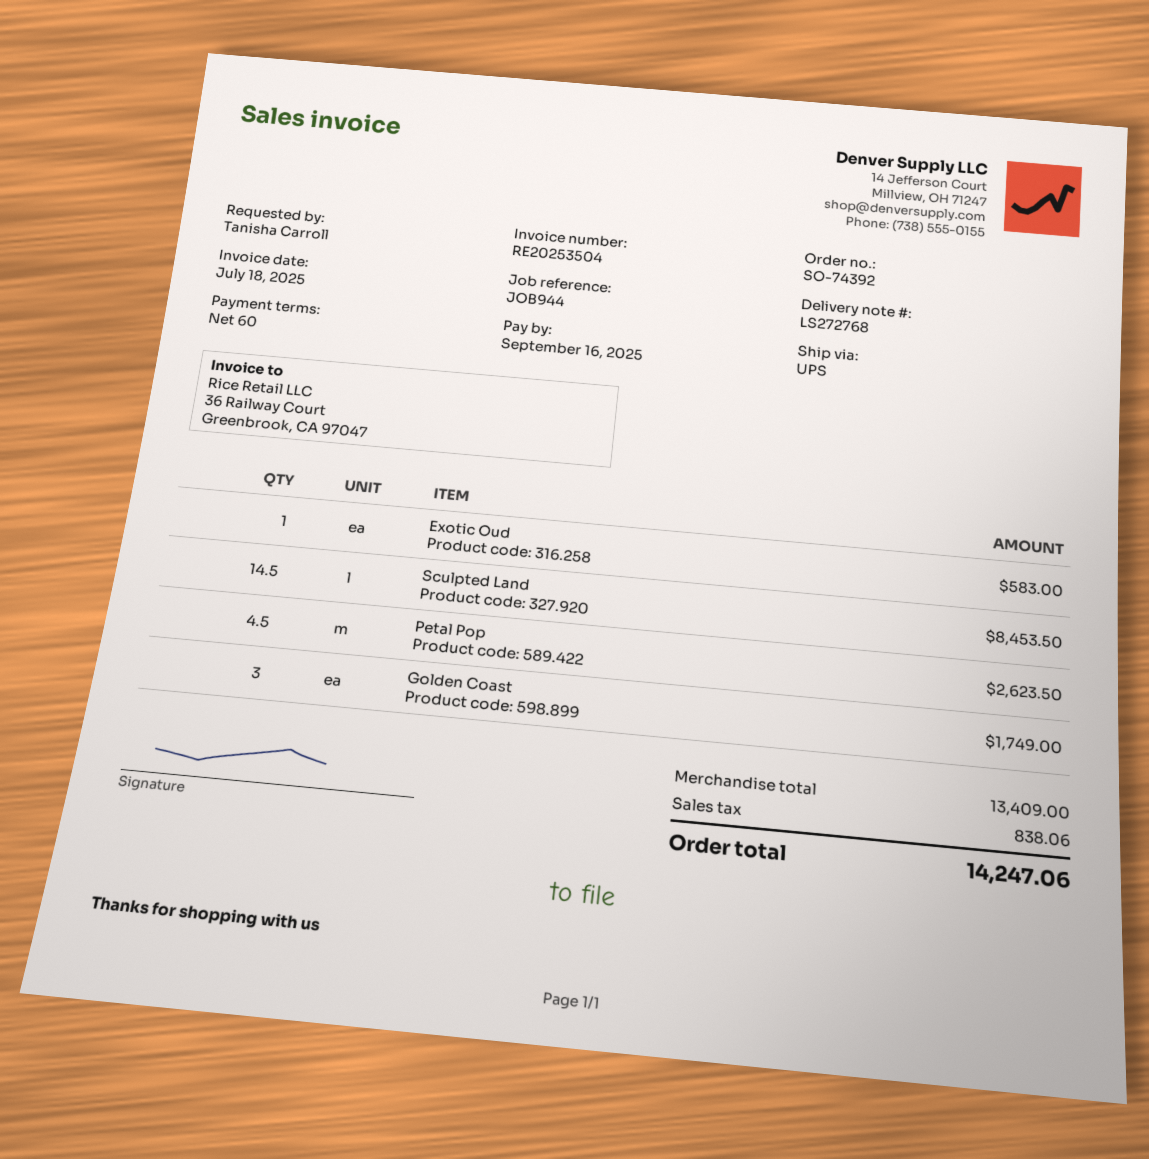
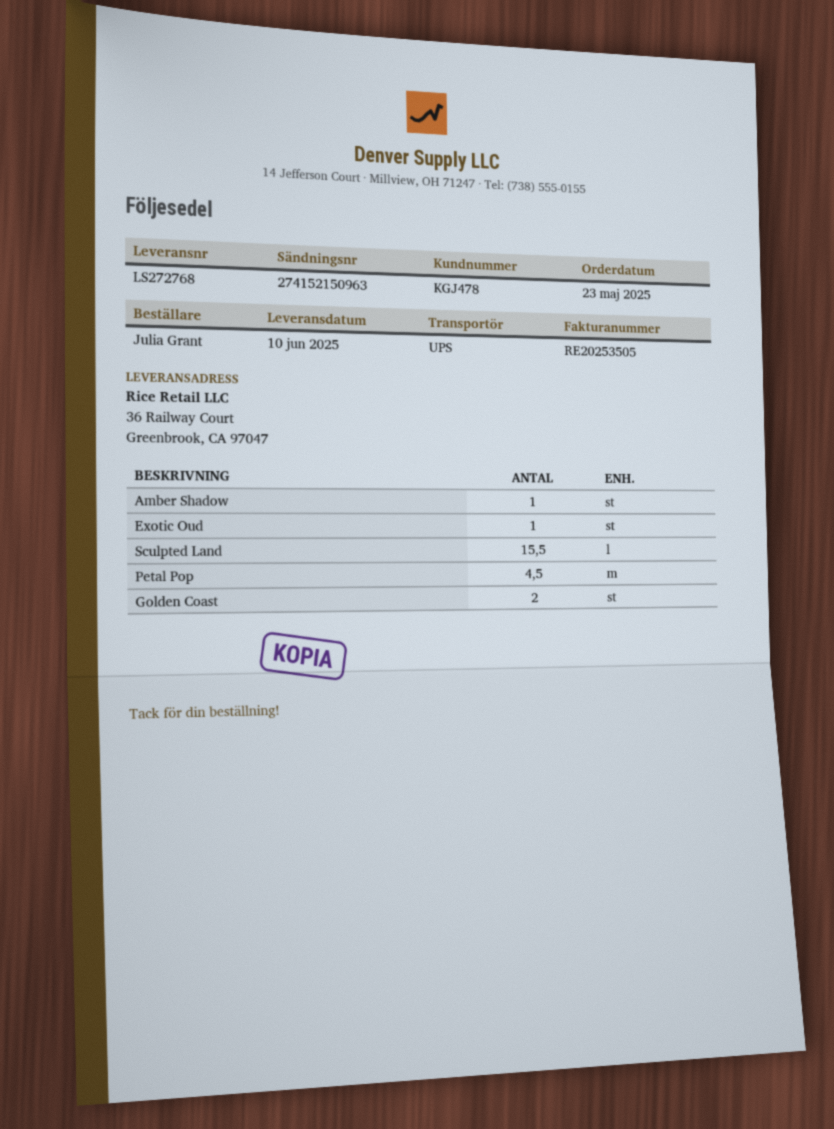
invoice number: RE20253504 -> RE20253505
ordered by: Tanisha Carroll -> Julia Grant
Sculpted Land: 14.5 -> 15.5
Golden Coast: 3 -> 2
Amber Shadow: none -> 1

